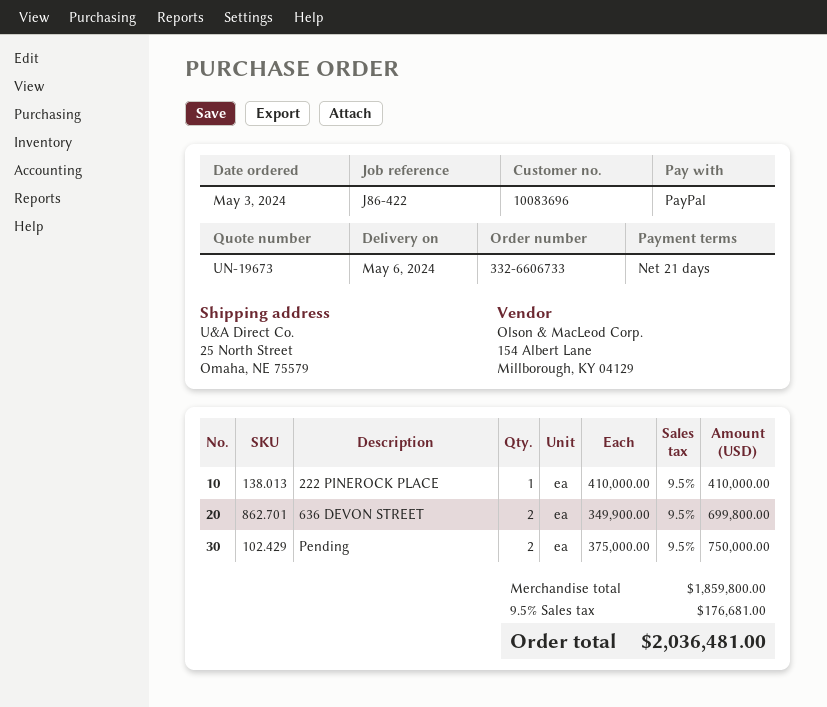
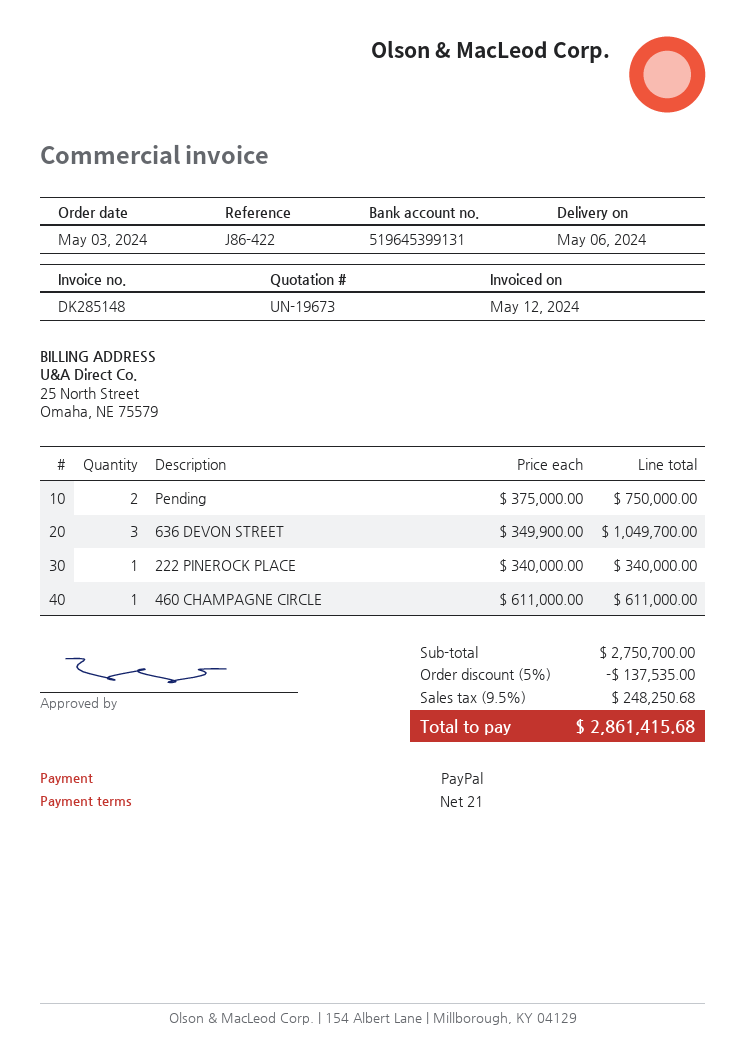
222 PINEROCK PLACE: 1 x 410000.00 = 410000.00 -> 1 x 340000.00 = 340000.00
636 DEVON STREET: 2 x 349900.00 = 699800.00 -> 3 x 349900.00 = 1049700.00
460 CHAMPAGNE CIRCLE: none -> 1 x 611000.00 = 611000.00
subtotal: 1859800.00 -> 2750700.00
discount: none -> 5% = 137535.00
tax: 9.5% = 176681.00 -> 9.5% = 248250.68
total: 2036481.00 -> 2861415.68

